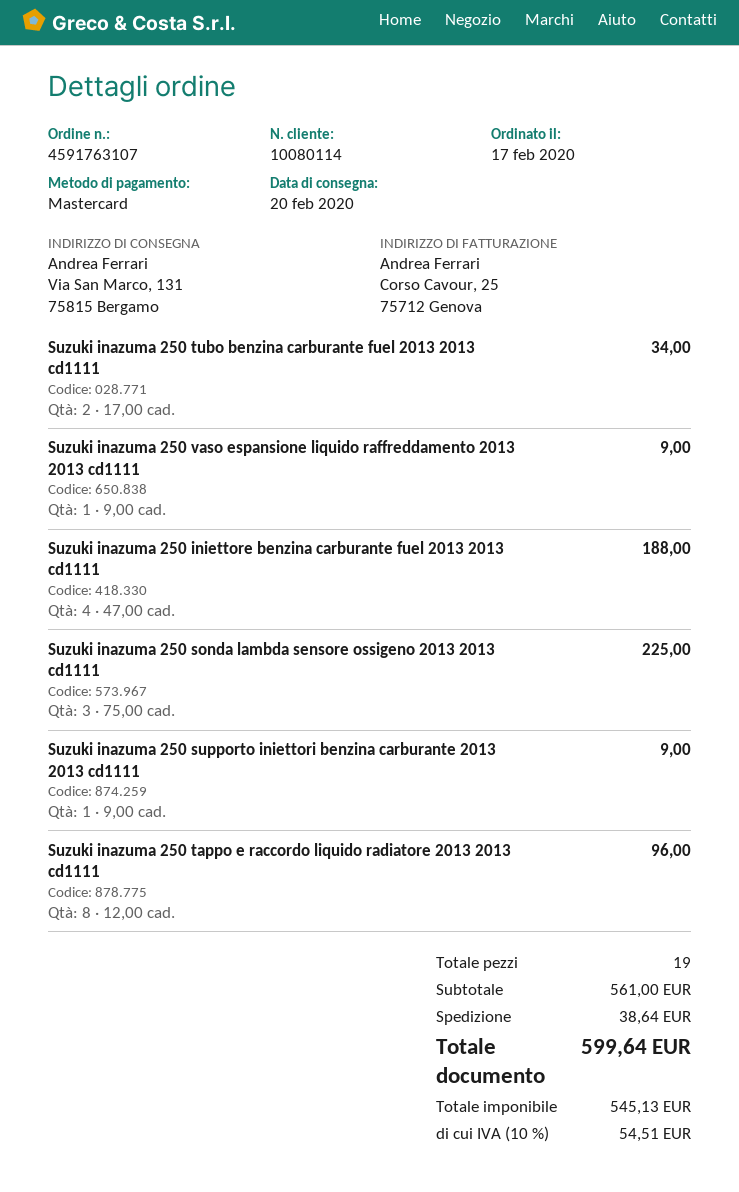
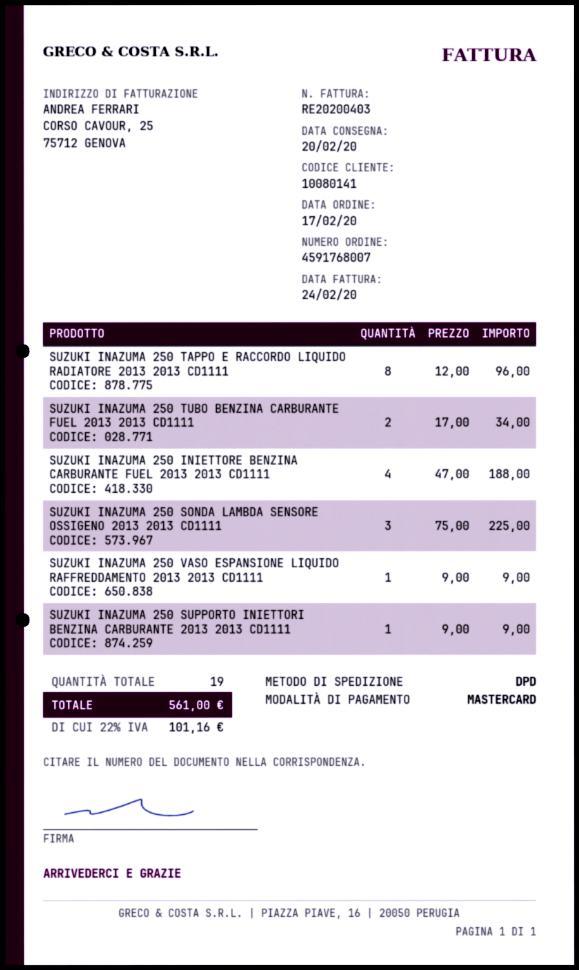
order number: 4591763107 -> 4591768007
customer number: 10080114 -> 10080141
shipping: 38.64 -> none
tax: 10% = 54.51 -> 22% = 101.16
total: 599.64 -> 561.00

